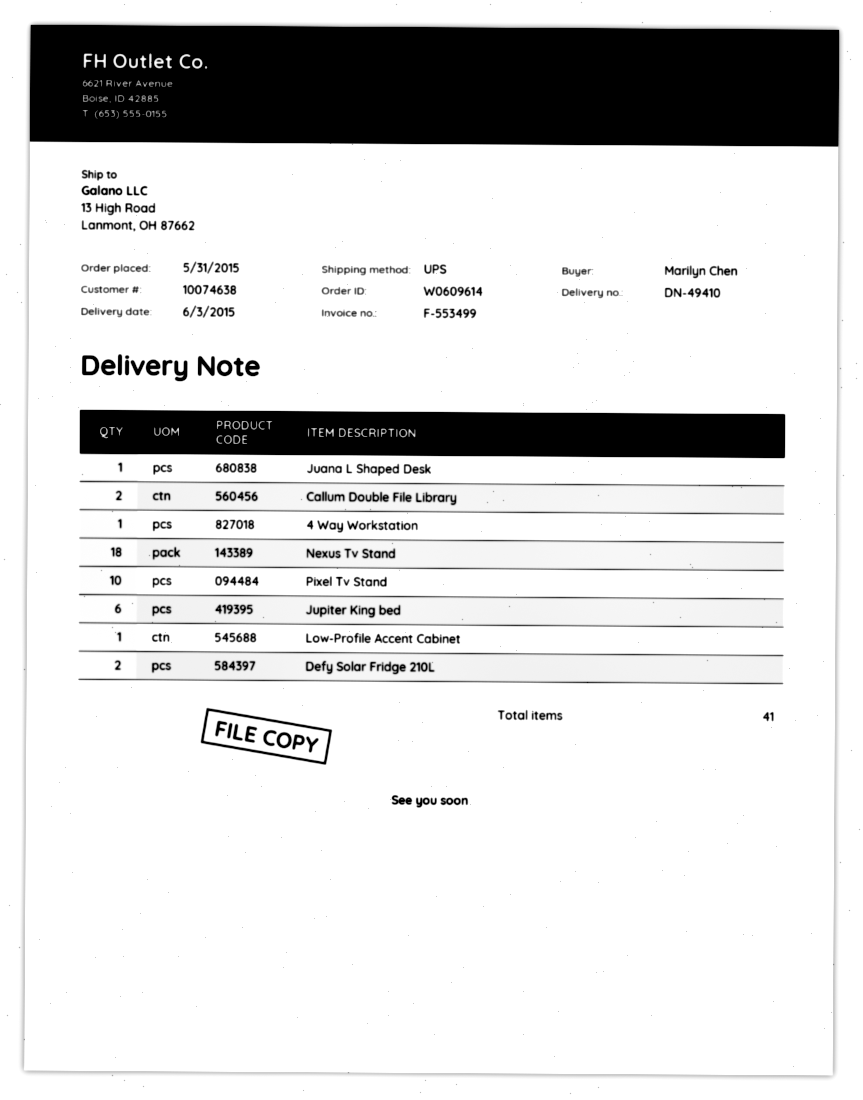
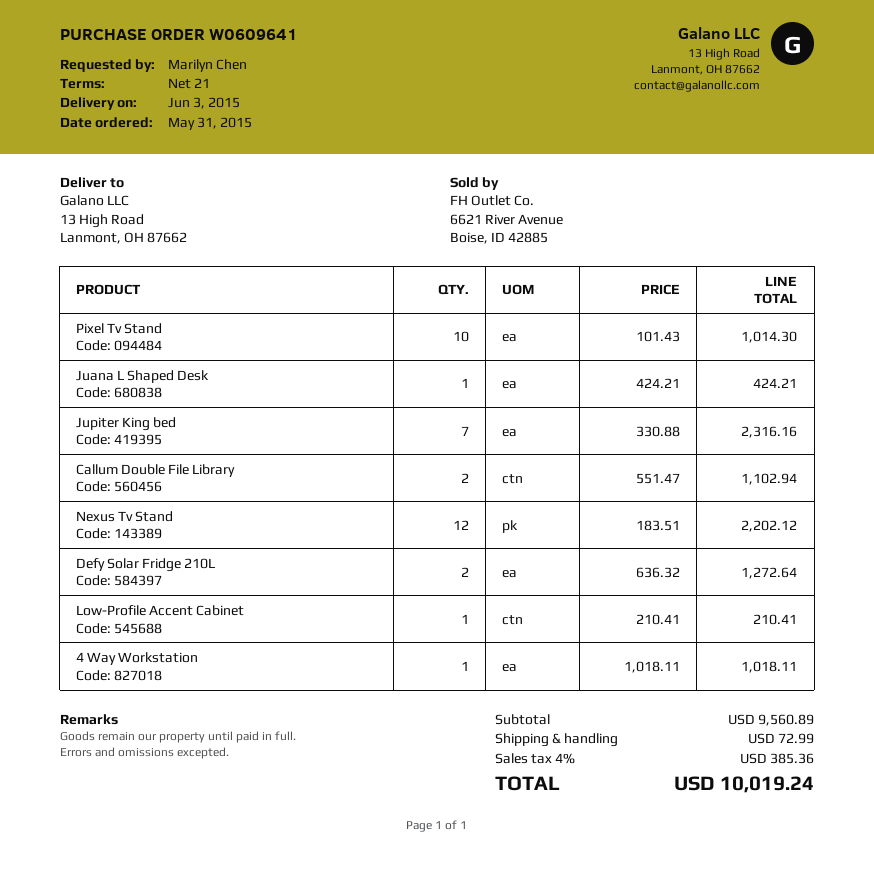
order number: W0609614 -> W0609641
Nexus Tv Stand: 18 -> 12
Jupiter King bed: 6 -> 7

